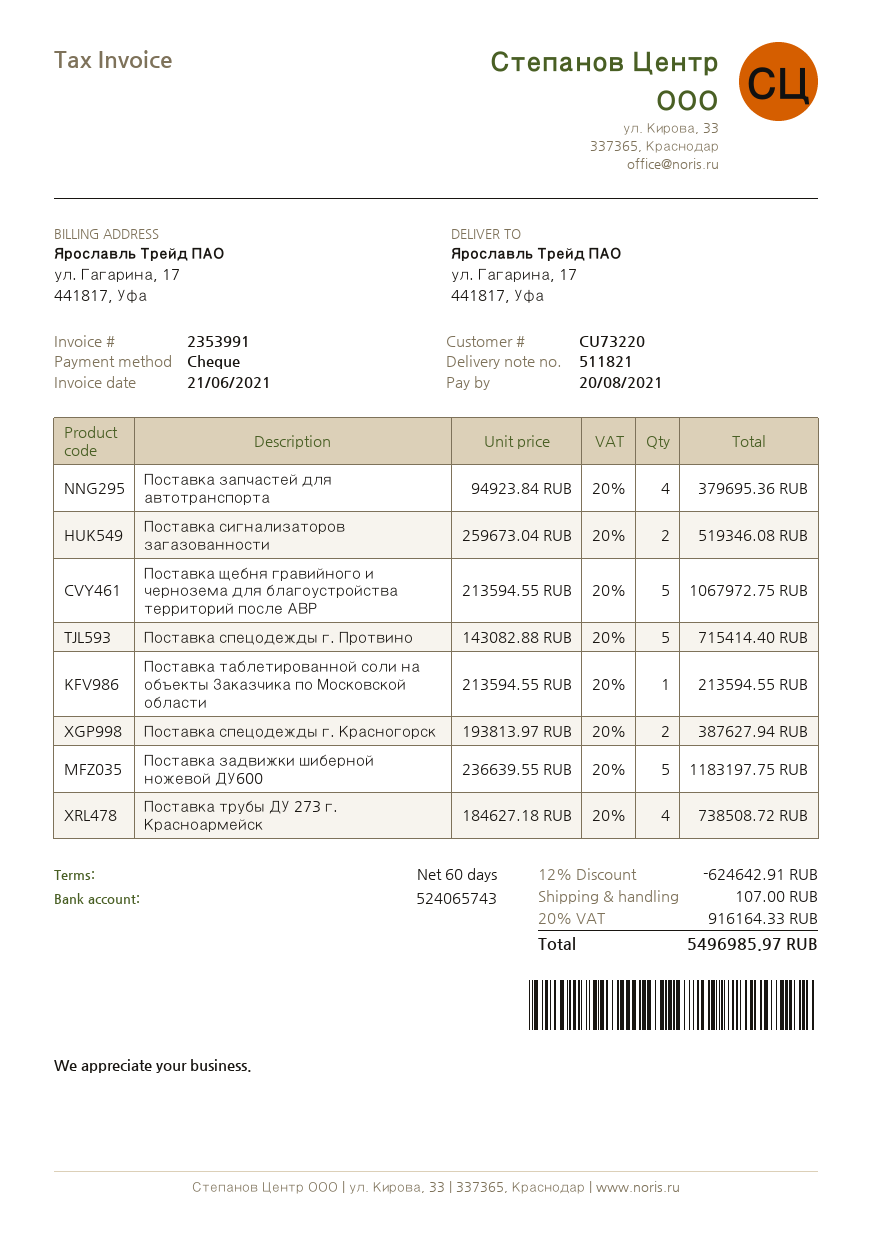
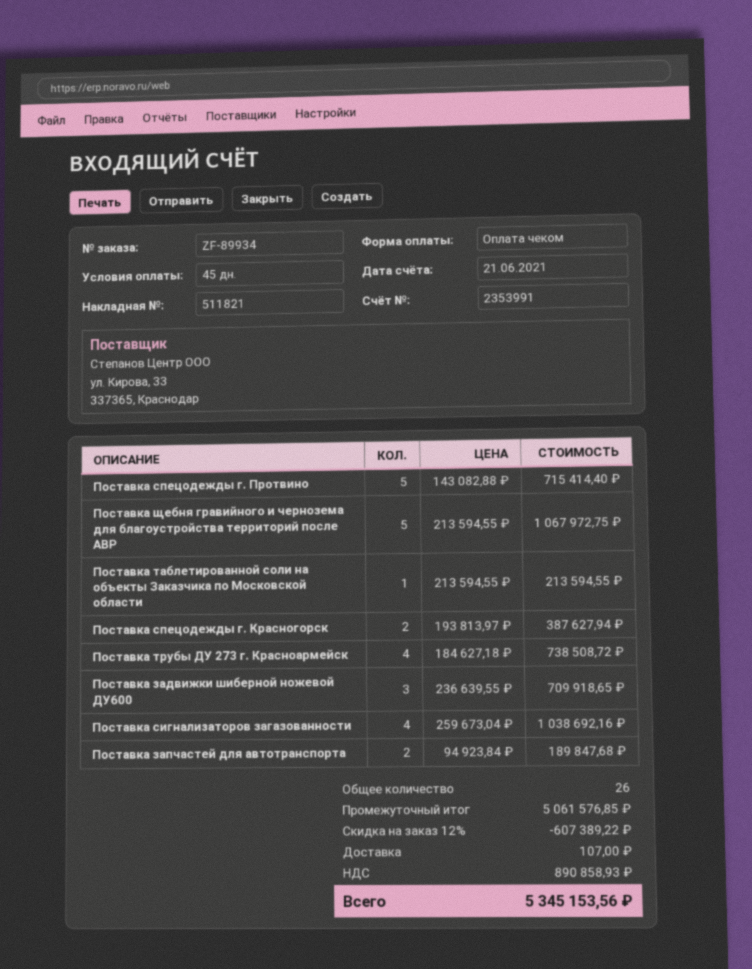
payment terms: 60 days -> 45 days
Поставка запчастей для автотранспорта: 4 x 94923.84 = 379695.36 -> 2 x 94923.84 = 189847.68
Поставка сигнализаторов загазованности: 2 x 259673.04 = 519346.08 -> 4 x 259673.04 = 1038692.16
Поставка задвижки шиберной ножевой ДУ600: 5 x 236639.55 = 1183197.75 -> 3 x 236639.55 = 709918.65
discount: 12% = 624642.91 -> 12% = 607389.22
tax: 916164.33 -> 890858.93
total: 5496985.97 -> 5345153.56

